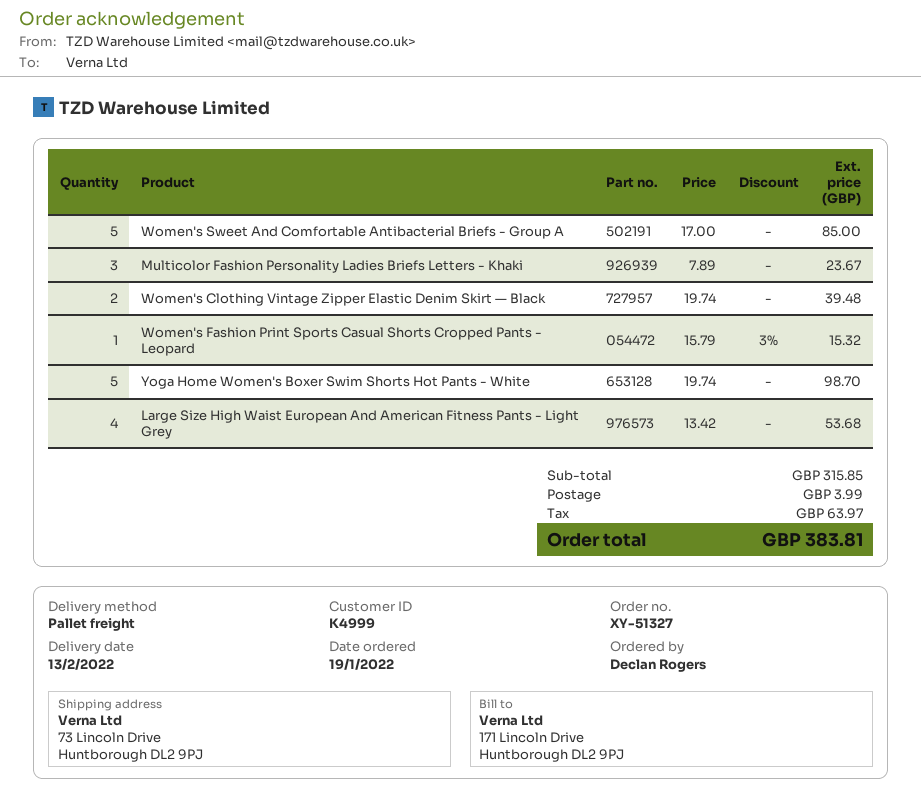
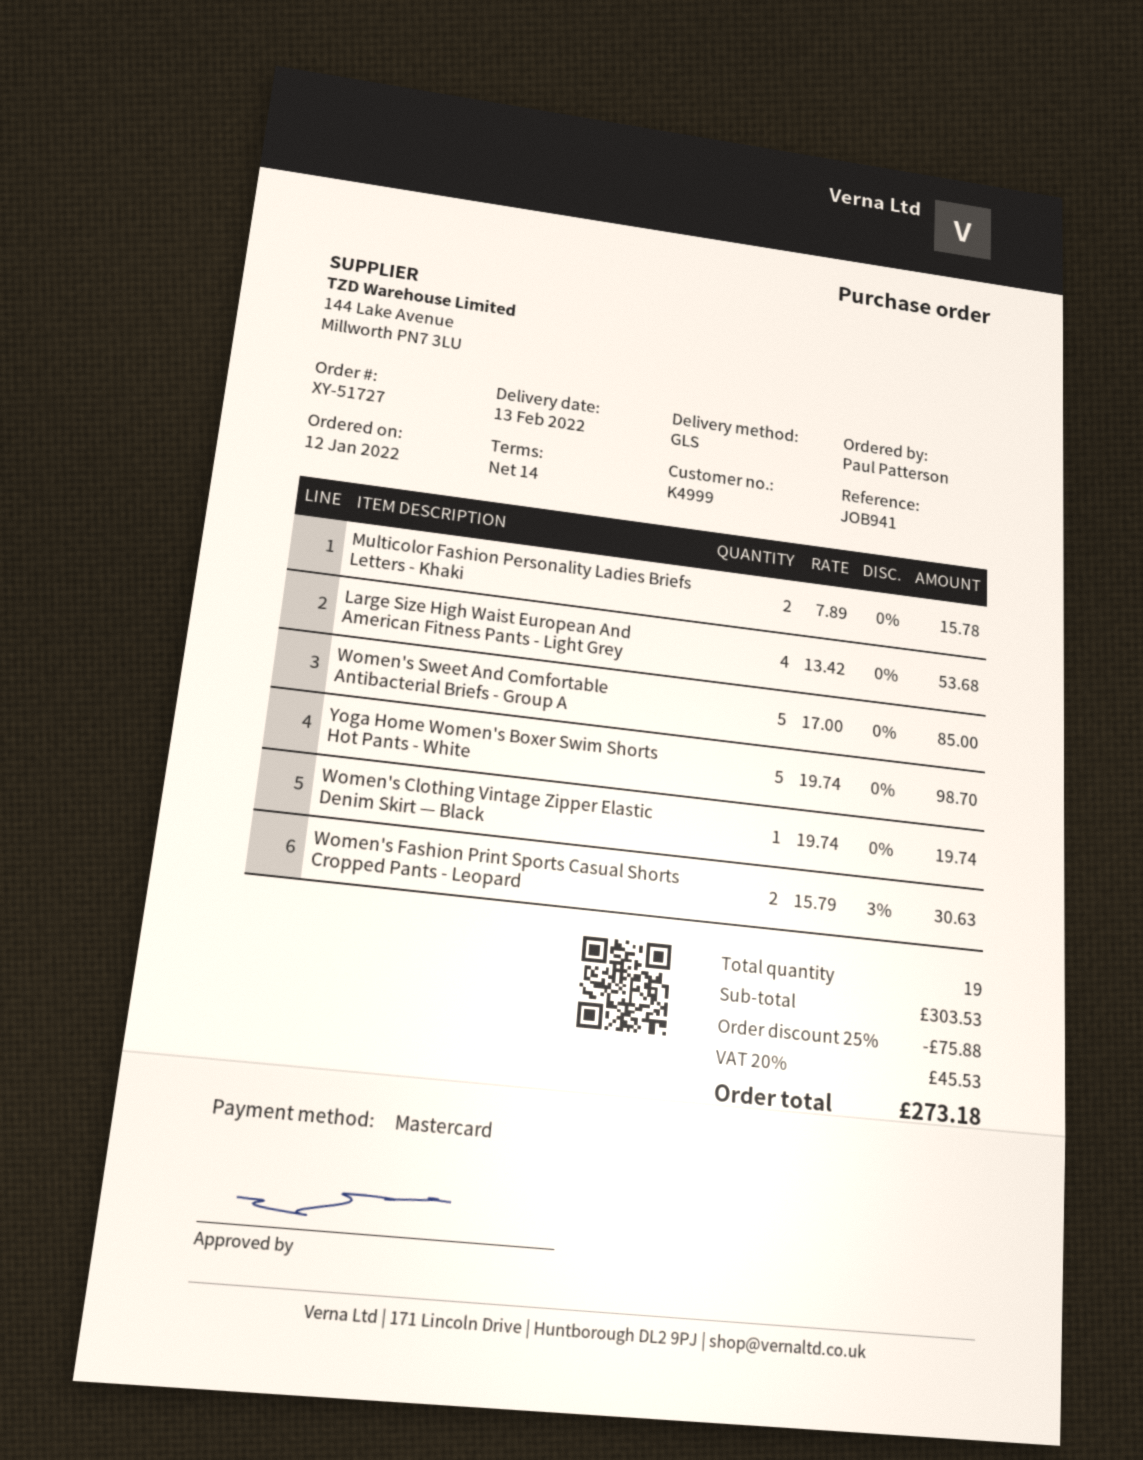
order number: XY-51327 -> XY-51727
order date: 2022-01-19 -> 2022-01-12
ordered by: Declan Rogers -> Paul Patterson
shipping method: pallet freight -> GLS
Multicolor Fashion Personality Ladies Briefs Letters - Khaki: 3 x 7.89 = 23.67 -> 2 x 7.89 = 15.78
Women's Clothing Vintage Zipper Elastic Denim Skirt — Black: 2 x 19.74 = 39.48 -> 1 x 19.74 = 19.74
Women's Fashion Print Sports Casual Shorts Cropped Pants - Leopard: 1 x 15.79 - 3% = 15.32 -> 2 x 15.79 - 3% = 30.63
subtotal: 315.85 -> 303.53
discount: none -> 25% = 75.88
shipping: 3.99 -> none
tax: 63.97 -> 45.53
total: 383.81 -> 273.18

